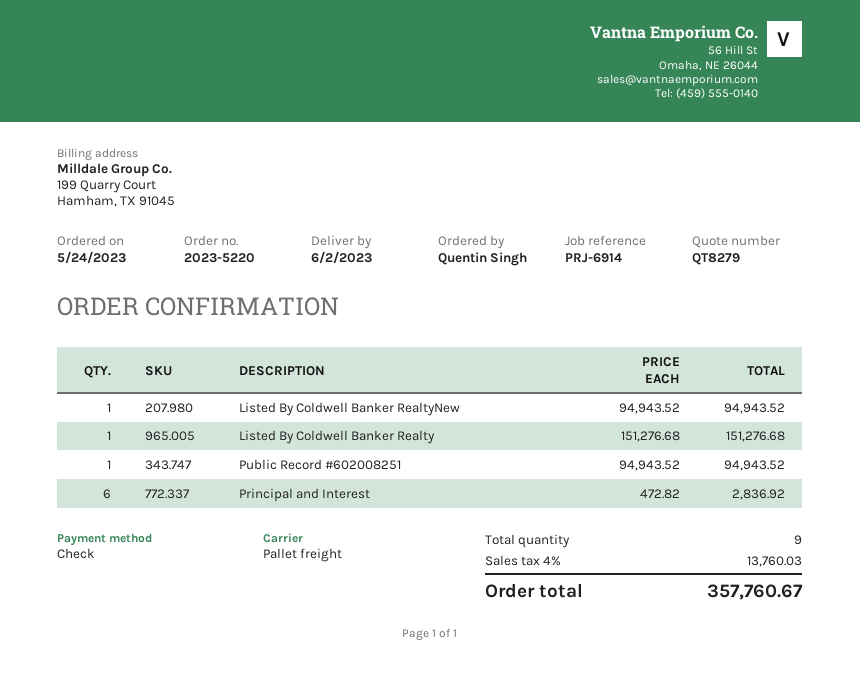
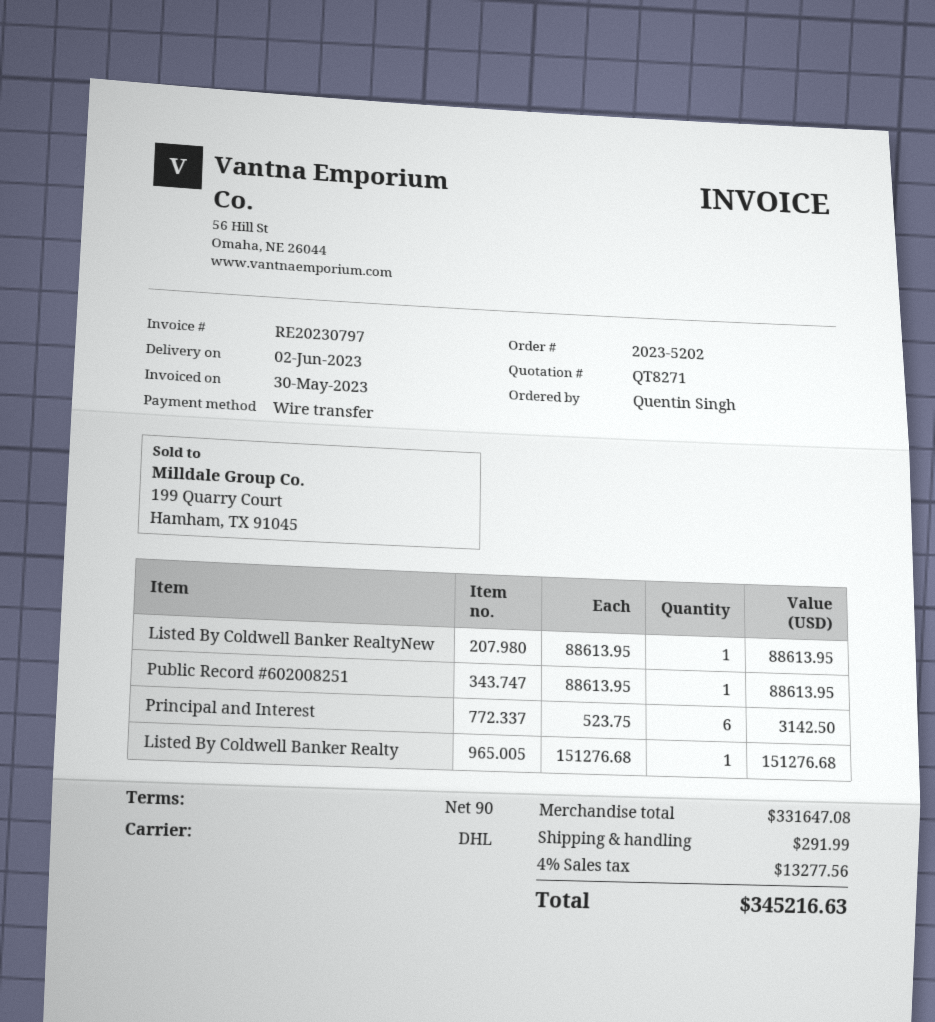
quote number: QT8279 -> QT8271
order number: 2023-5220 -> 2023-5202
payment method: cheque -> bank transfer
shipping method: pallet freight -> DHL
Listed By Coldwell Banker RealtyNew: 1 x 94943.52 = 94943.52 -> 1 x 88613.95 = 88613.95
Public Record #602008251: 1 x 94943.52 = 94943.52 -> 1 x 88613.95 = 88613.95
Principal and Interest: 6 x 472.82 = 2836.92 -> 6 x 523.75 = 3142.50
shipping: none -> 291.99
tax: 4% = 13760.03 -> 4% = 13277.56
total: 357760.67 -> 345216.63

